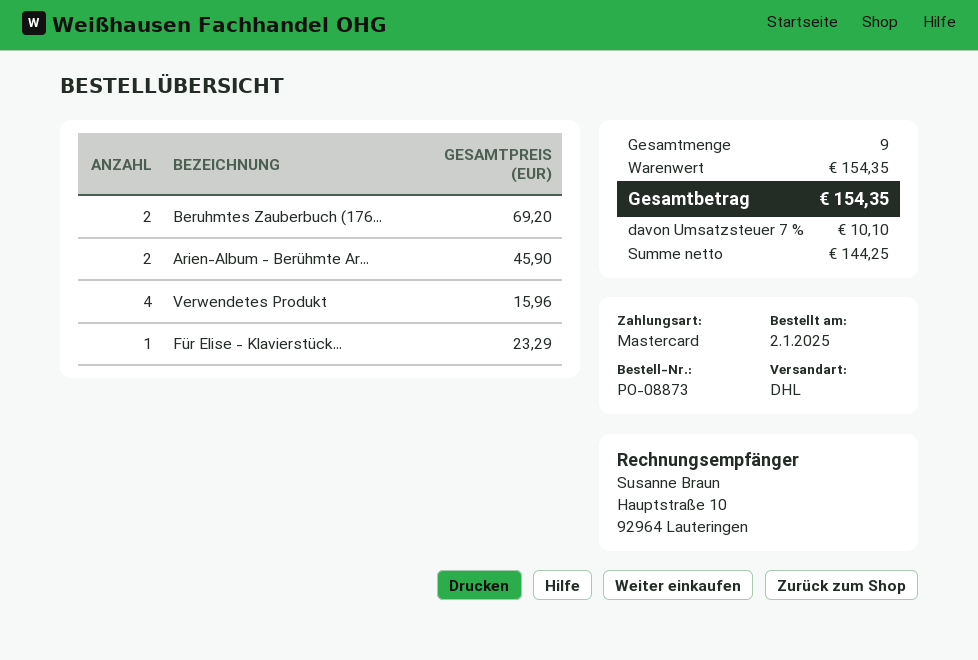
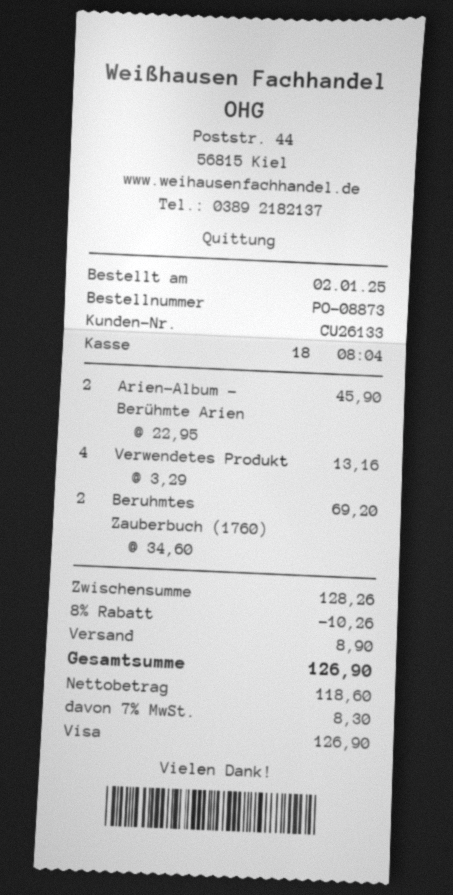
payment method: Mastercard -> Visa
Verwendetes Produkt: 4 for 15.96 -> 4 for 13.16
Für Elise - Klavierstück...: 1 for 23.29 -> none
subtotal: 154.35 -> 128.26
discount: none -> 8% = 10.26
shipping: none -> 8.90
net: 144.25 -> 118.60
tax: 7% = 10.10 -> 7% = 8.30
total: 154.35 -> 126.90

